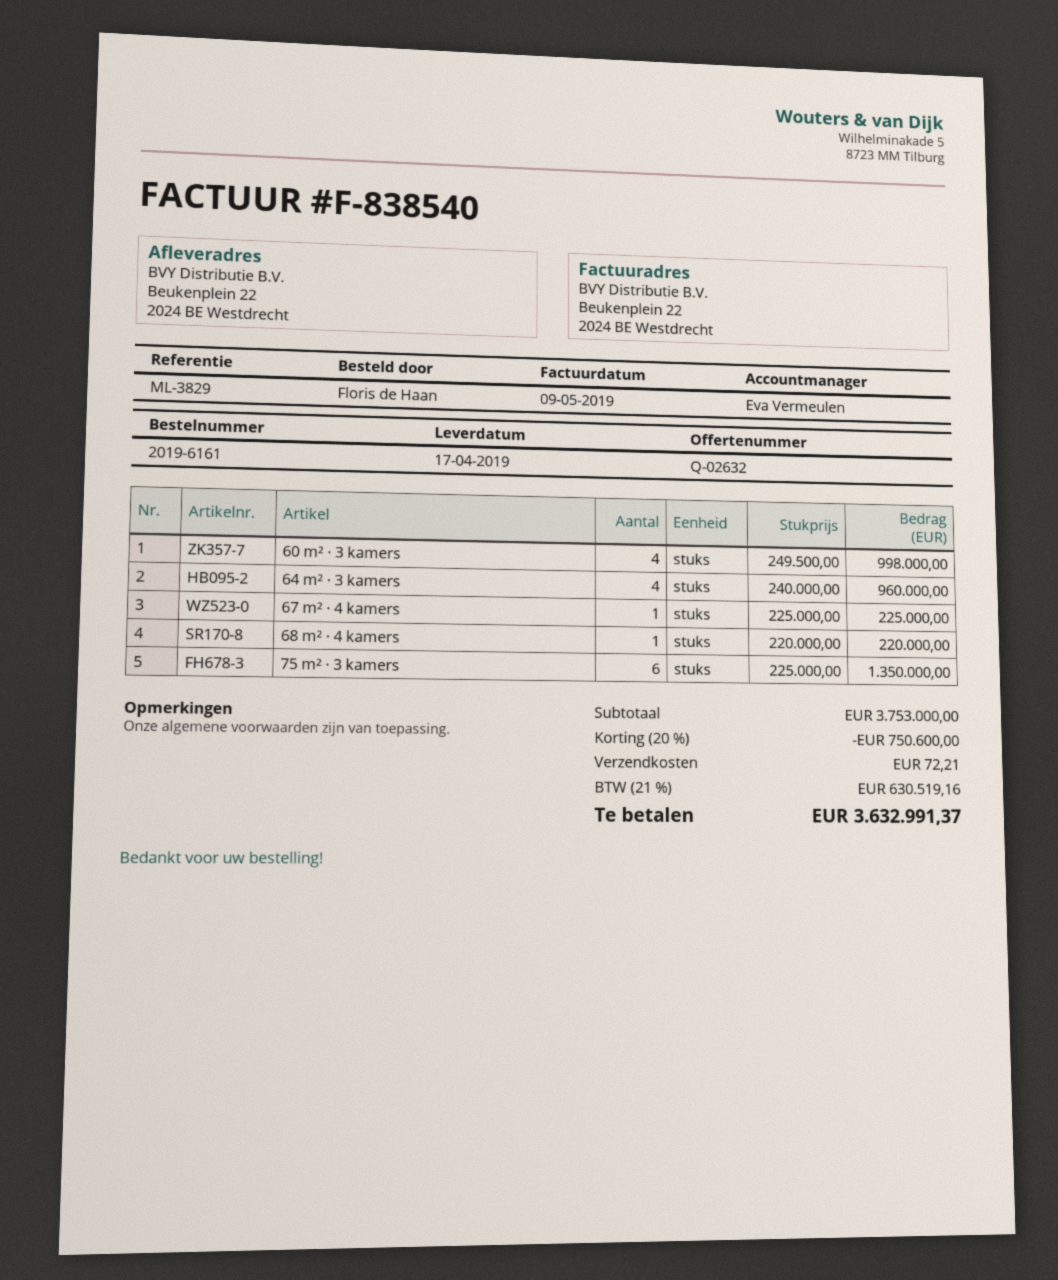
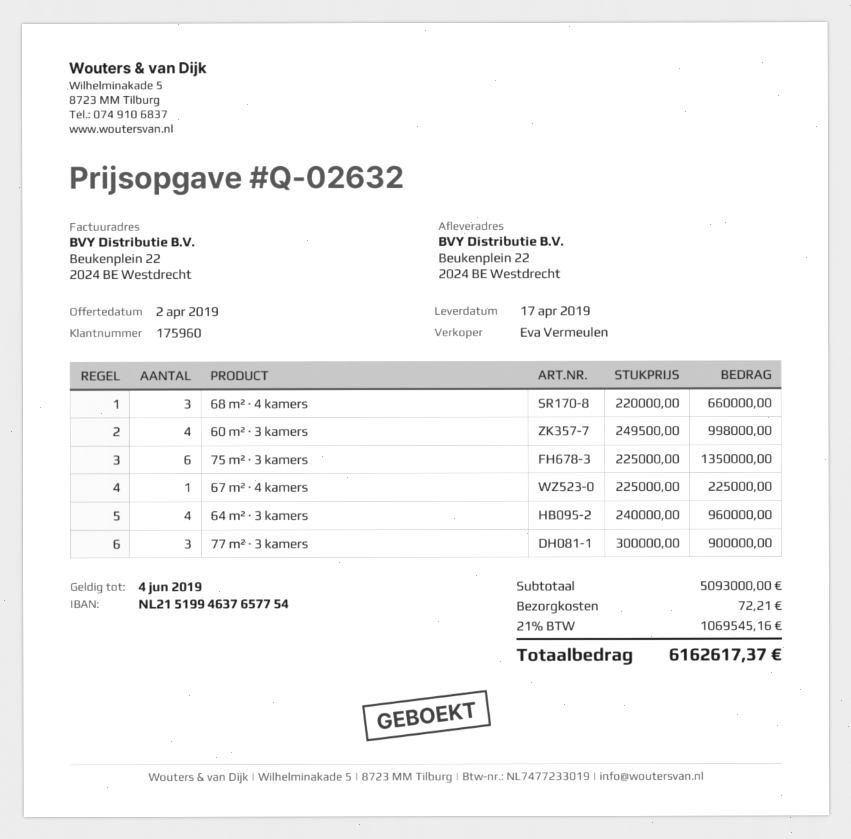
68 m² · 4 kamers: 1 x 220000.00 = 220000.00 -> 3 x 220000.00 = 660000.00
77 m² · 3 kamers: none -> 3 x 300000.00 = 900000.00
subtotal: 3753000.00 -> 5093000.00
discount: 20% = 750600.00 -> none
tax: 21% = 630519.16 -> 21% = 1069545.16
total: 3632991.37 -> 6162617.37

